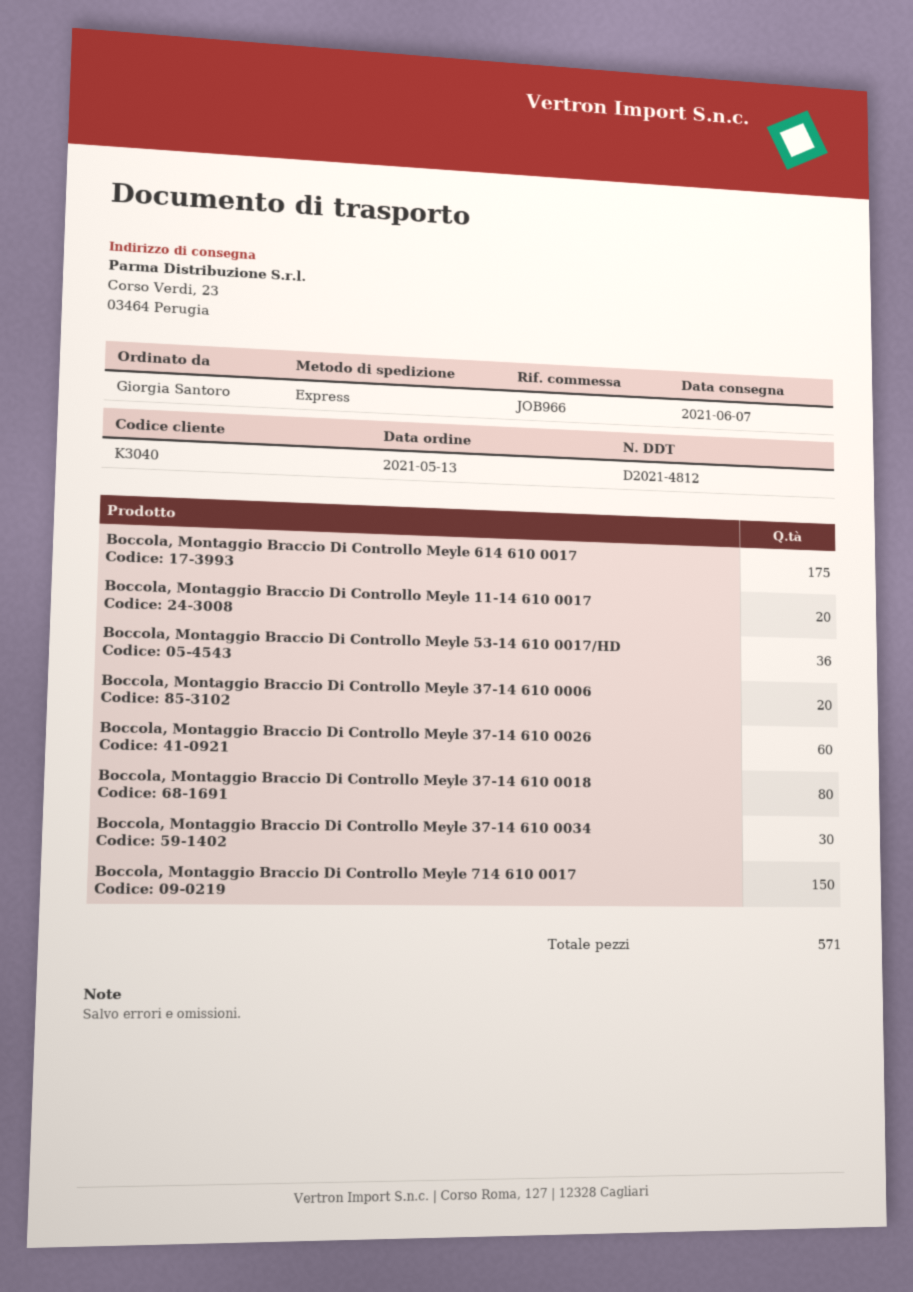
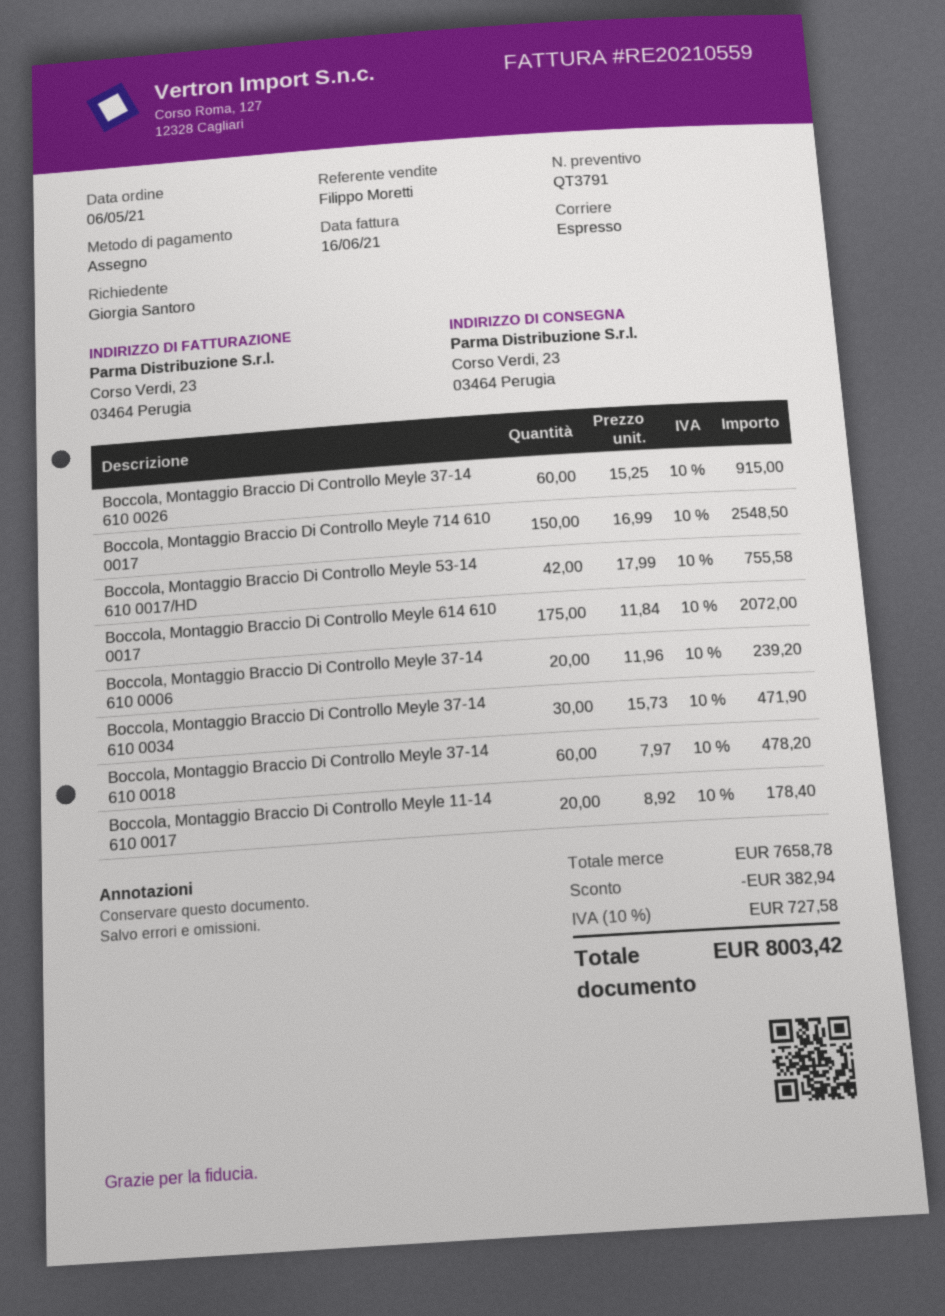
order date: 2021-05-13 -> 2021-05-06
Boccola, Montaggio Braccio Di Controllo Meyle 53-14 610 0017/HD: 36 -> 42
Boccola, Montaggio Braccio Di Controllo Meyle 37-14 610 0018: 80 -> 60

